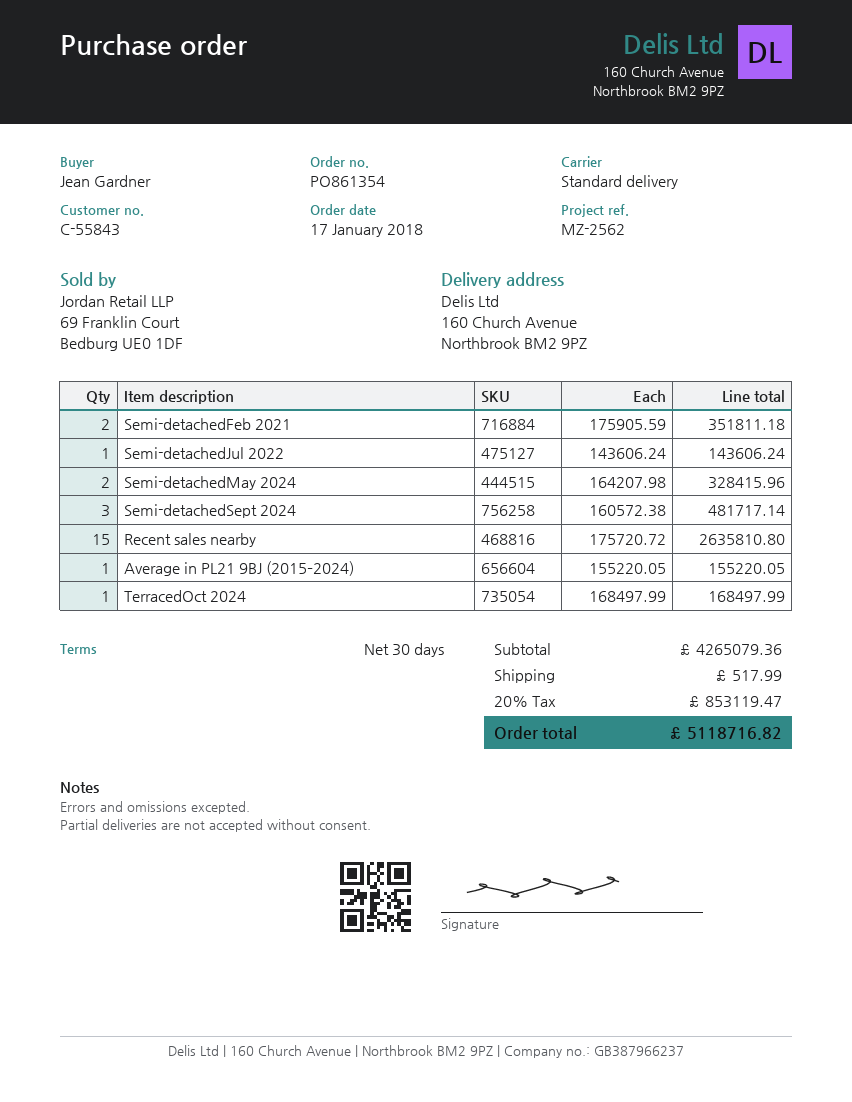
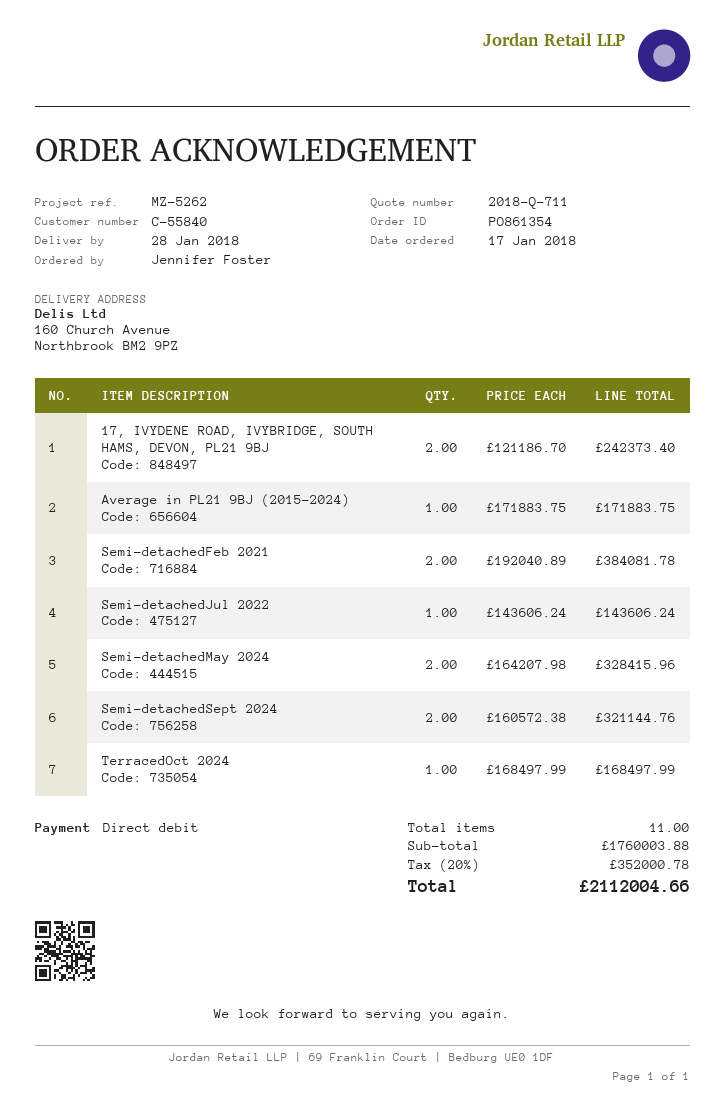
customer number: C-55843 -> C-55840
reference: MZ-2562 -> MZ-5262
ordered by: Jean Gardner -> Jennifer Foster
Semi-detachedFeb 2021: 2 x 175905.59 = 351811.18 -> 2 x 192040.89 = 384081.78
Semi-detachedSept 2024: 3 x 160572.38 = 481717.14 -> 2 x 160572.38 = 321144.76
Recent sales nearby: 15 x 175720.72 = 2635810.80 -> none
Average in PL21 9BJ (2015–2024): 1 x 155220.05 = 155220.05 -> 1 x 171883.75 = 171883.75
17, IVYDENE ROAD, IVYBRIDGE, SOUTH HAMS, DEVON, PL21 9BJ: none -> 2 x 121186.70 = 242373.40
subtotal: 4265079.36 -> 1760003.88
shipping: 517.99 -> none
tax: 20% = 853119.47 -> 20% = 352000.78
total: 5118716.82 -> 2112004.66

